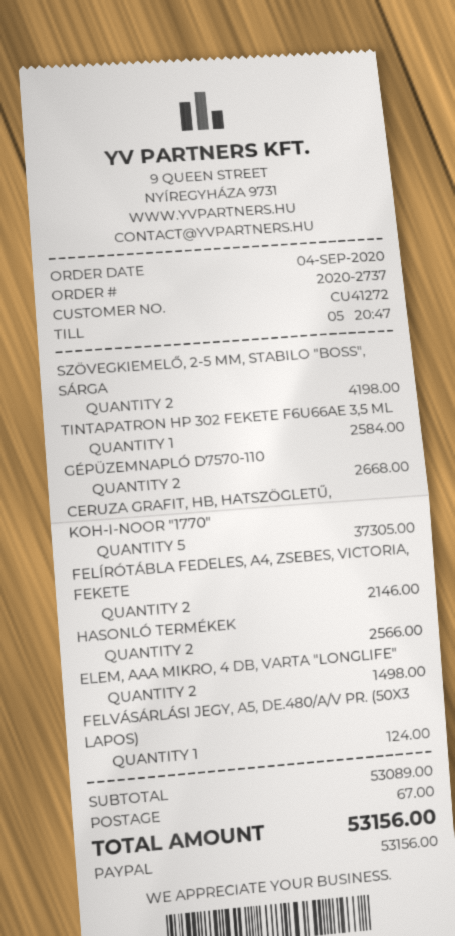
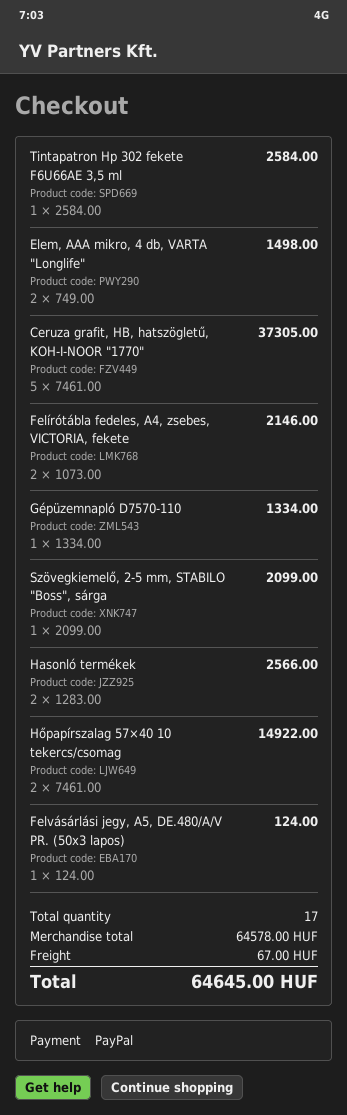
SZÖVEGKIEMELŐ, 2-5 MM, STABILO "BOSS", SÁRGA: 2 for 4198.00 -> 1 for 2099.00
GÉPÜZEMNAPLÓ D7570-110: 2 for 2668.00 -> 1 for 1334.00
Hőpapírszalag 57×40 10 tekercs/csomag: none -> 2 for 14922.00
subtotal: 53089.00 -> 64578.00
total: 53156.00 -> 64645.00

